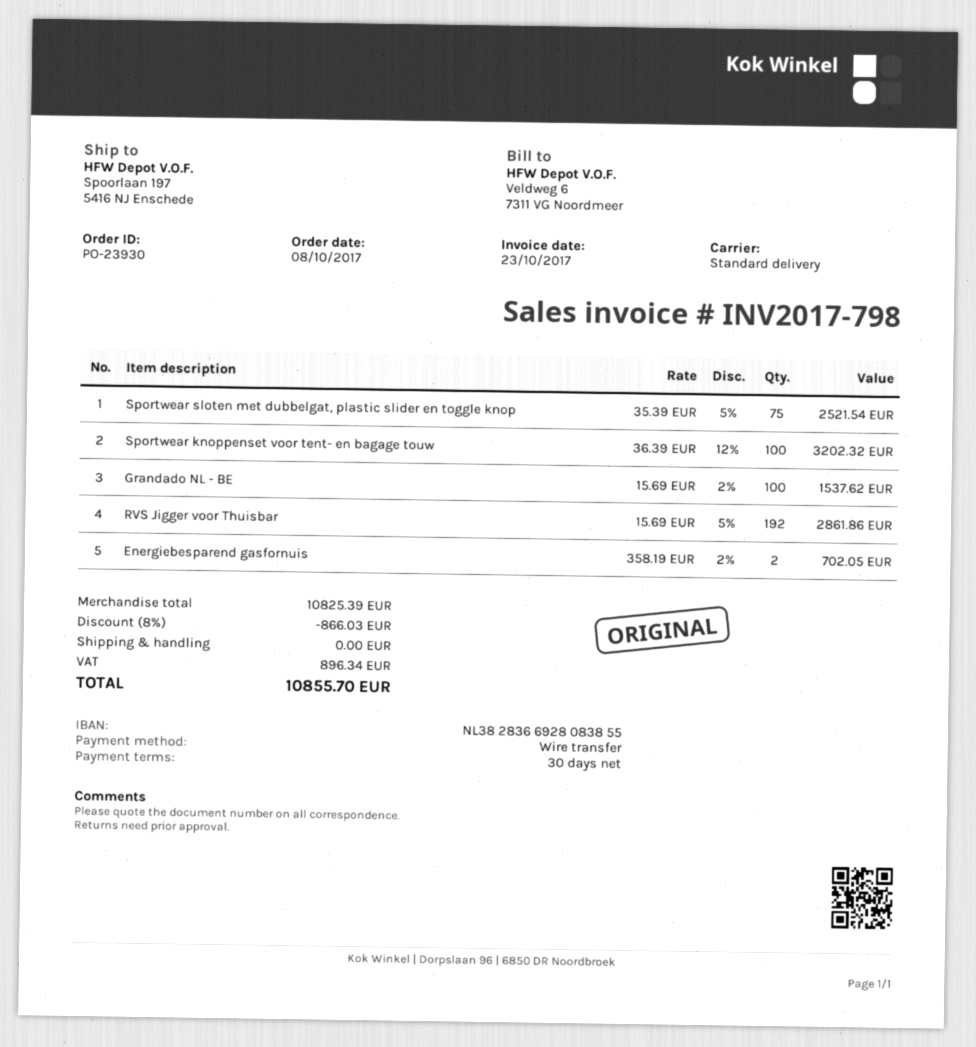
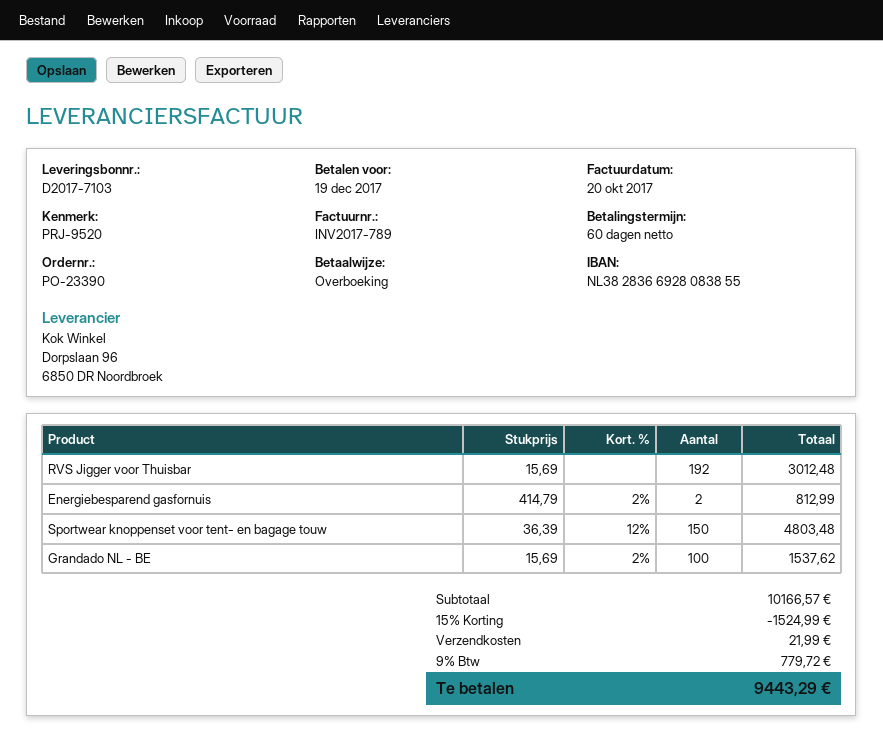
order number: PO-23930 -> PO-23390
invoice number: INV2017-798 -> INV2017-789
invoice date: 2017-10-23 -> 2017-10-20
payment terms: 30 days -> 60 days
Sportwear sloten met dubbelgat, plastic slider en toggle knop: 75 x 35.39 - 5% = 2521.54 -> none
Sportwear knoppenset voor tent- en bagage touw: 100 x 36.39 - 12% = 3202.32 -> 150 x 36.39 - 12% = 4803.48
RVS Jigger voor Thuisbar: 192 x 15.69 - 5% = 2861.86 -> 192 x 15.69 = 3012.48
Energiebesparend gasfornuis: 2 x 358.19 - 2% = 702.05 -> 2 x 414.79 - 2% = 812.99
subtotal: 10825.39 -> 10166.57
discount: 8% = 866.03 -> 15% = 1524.99
shipping: 0.00 -> 21.99
tax: 896.34 -> 779.72
total: 10855.70 -> 9443.29

